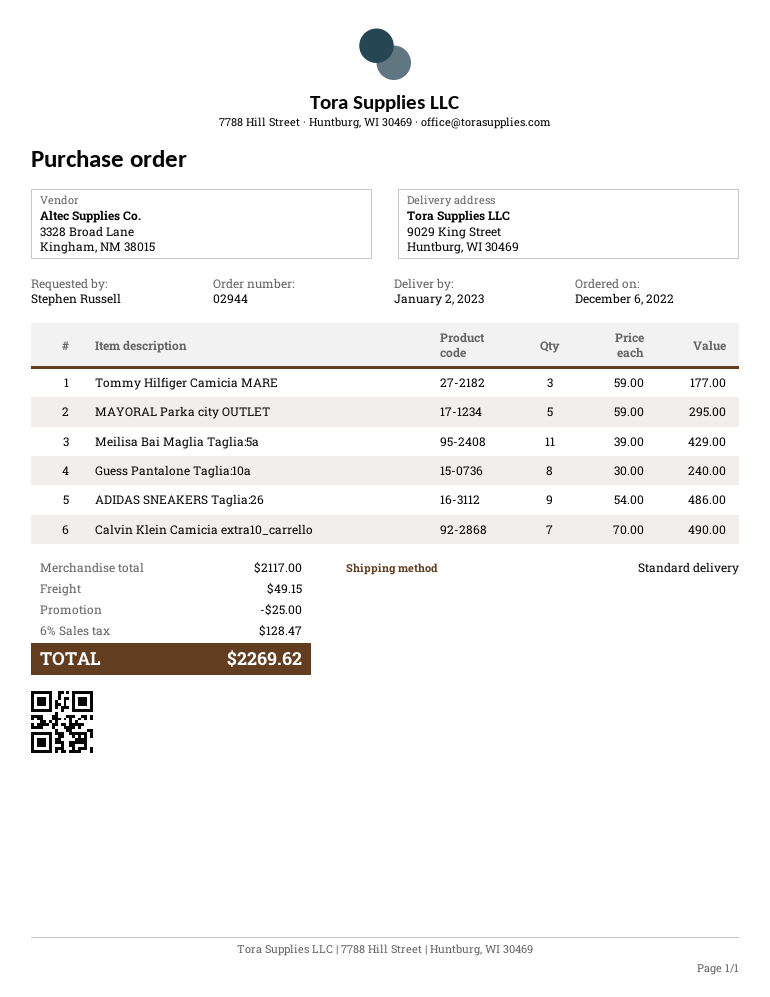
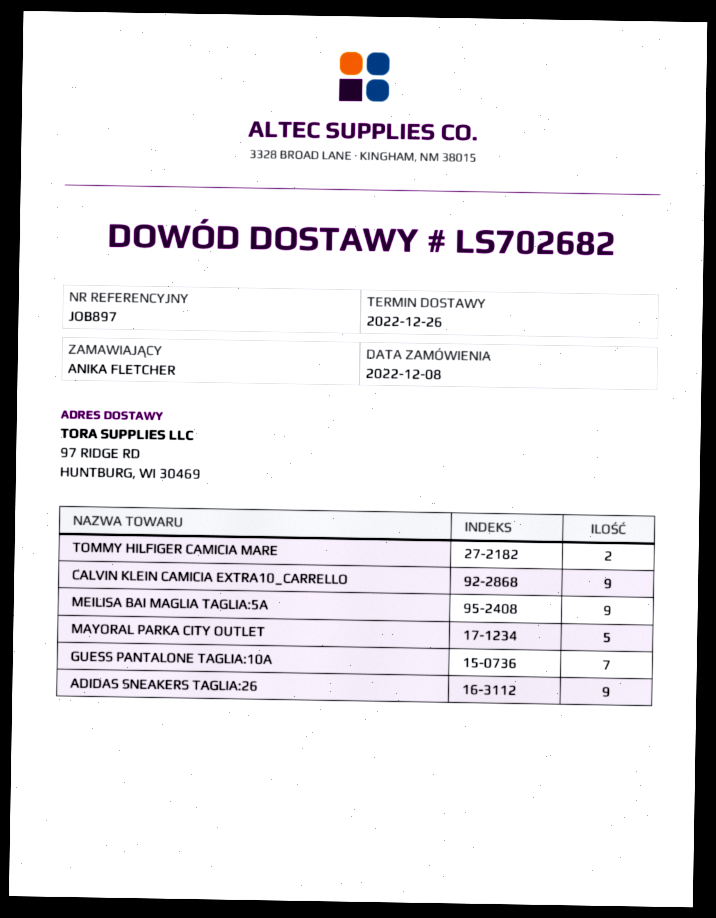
order date: 2022-12-06 -> 2022-12-08
delivery date: 2023-01-02 -> 2022-12-26
ordered by: Stephen Russell -> ANIKA FLETCHER
ship to: 9029 King Street, Huntburg, WI 30469 -> 97 RIDGE RD, HUNTBURG, WI 30469
Tommy Hilfiger Camicia MARE: 3 -> 2
Meilisa Bai Maglia Taglia:5a: 11 -> 9
Guess Pantalone Taglia:10a: 8 -> 7
Calvin Klein Camicia extra10_carrello: 7 -> 9

